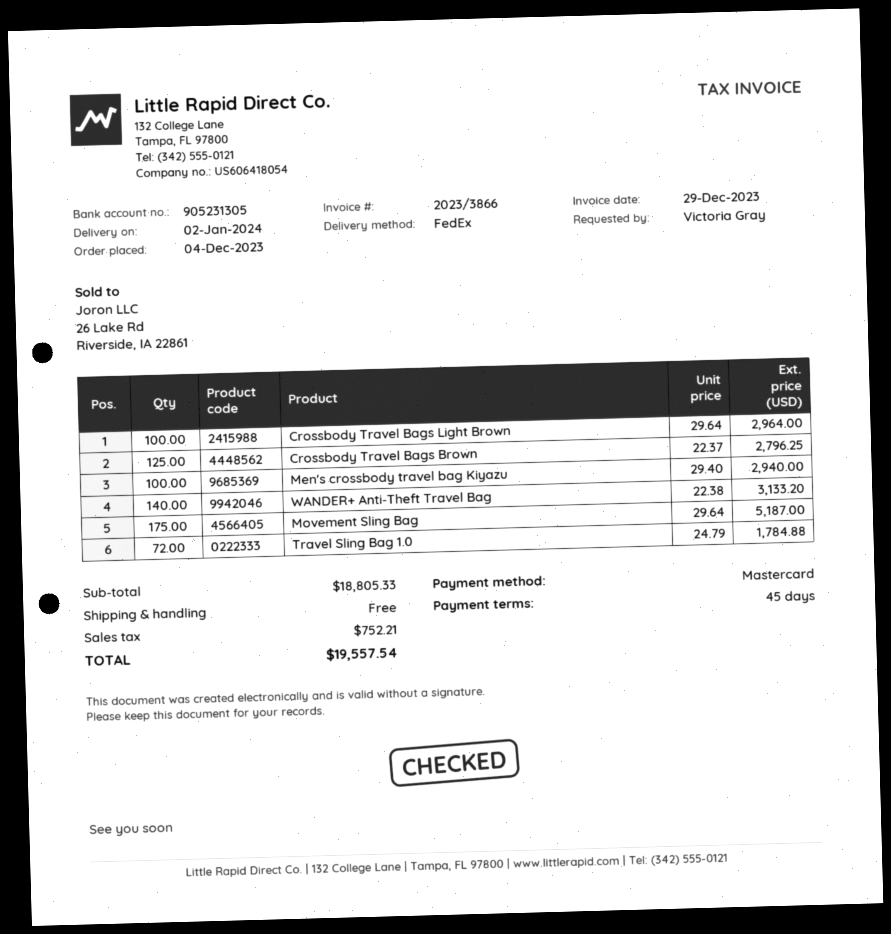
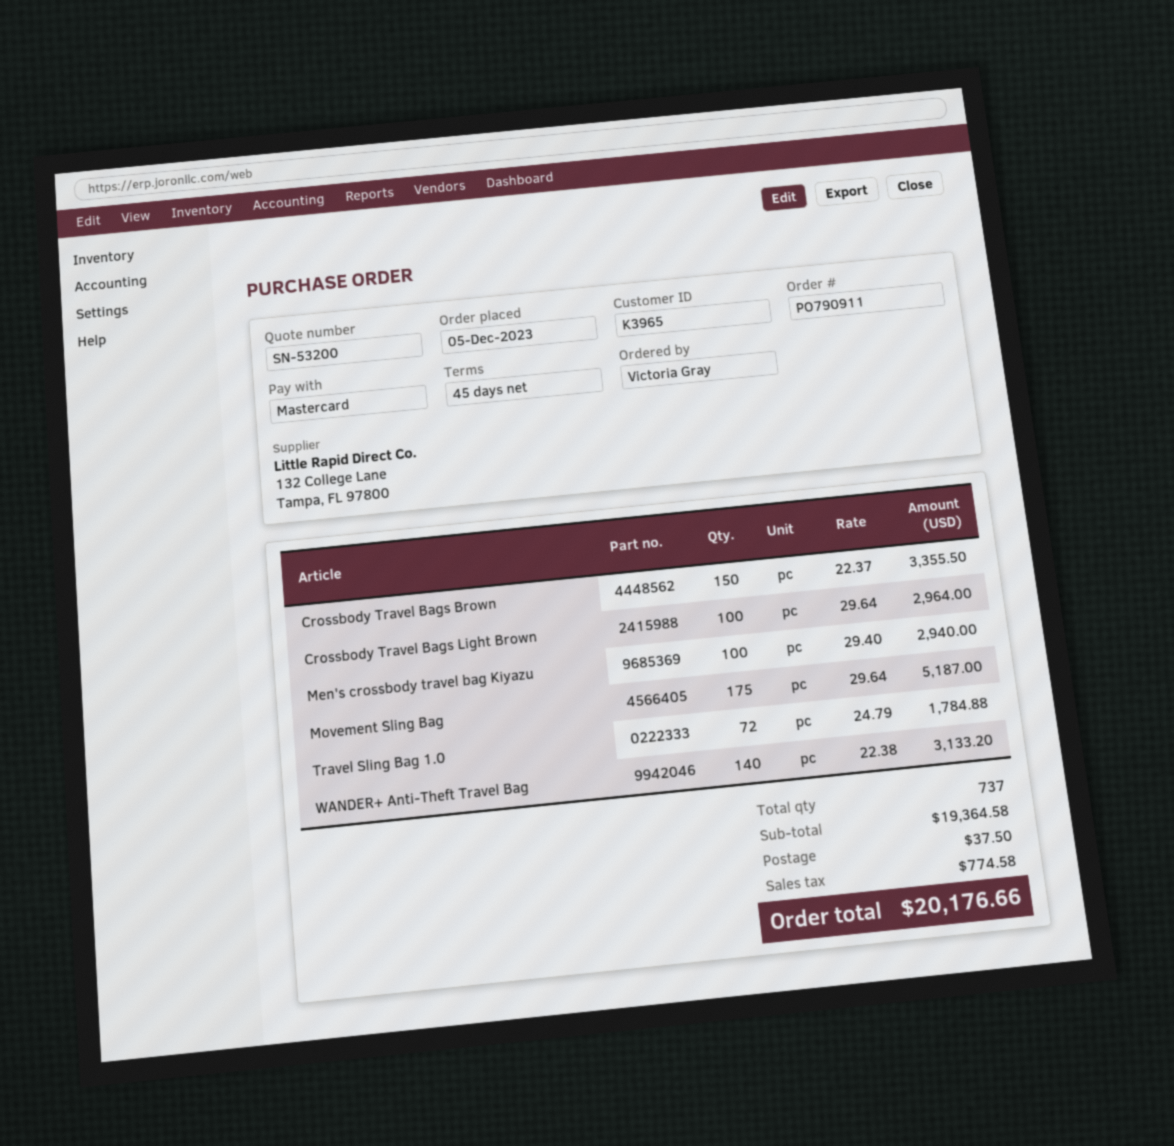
order date: 2023-12-04 -> 2023-12-05
Crossbody Travel Bags Brown: 125 x 22.37 = 2796.25 -> 150 x 22.37 = 3355.50
subtotal: 18805.33 -> 19364.58
shipping: 0.00 -> 37.50
tax: 752.21 -> 774.58
total: 19557.54 -> 20176.66

